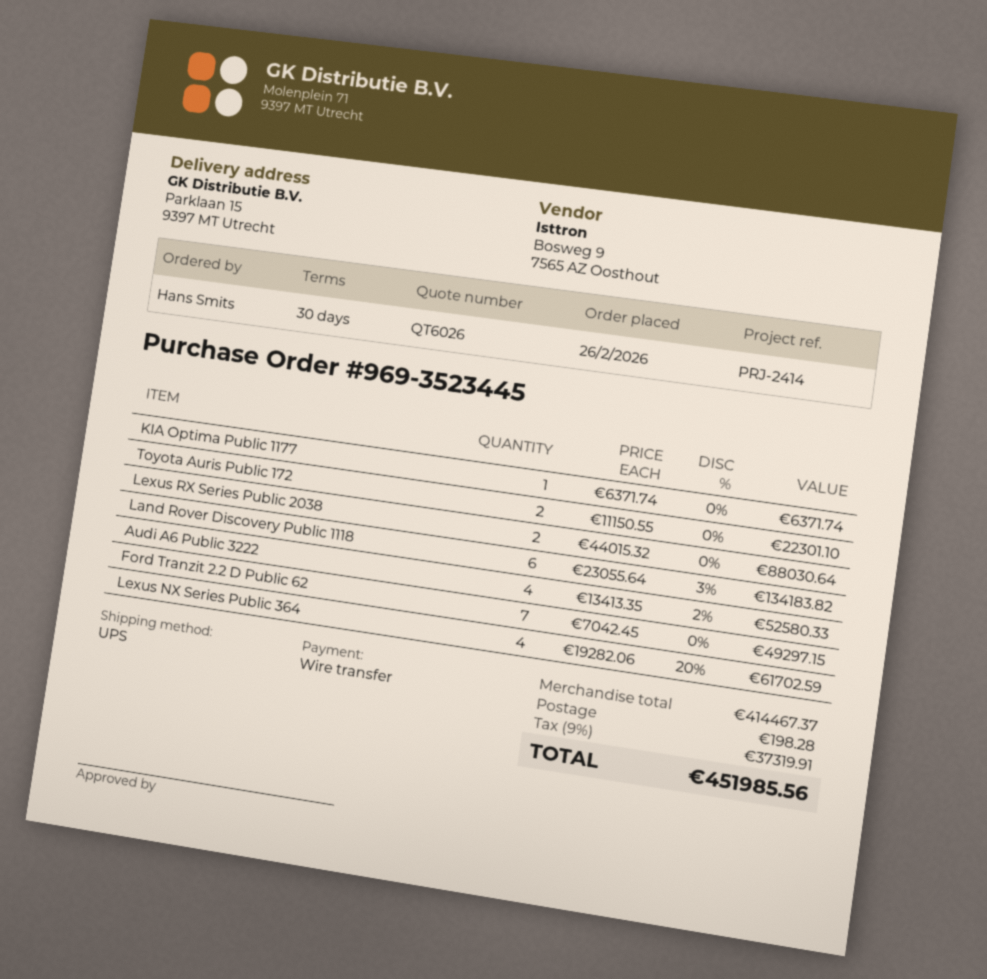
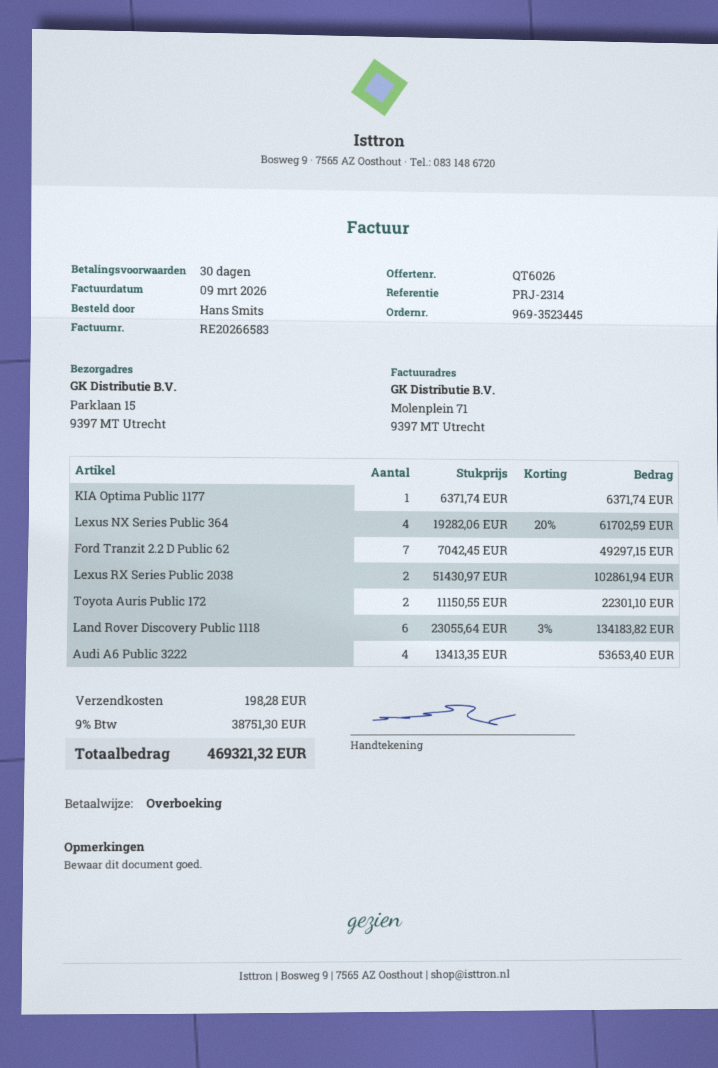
reference: PRJ-2414 -> PRJ-2314
Lexus RX Series Public 2038: 2 x 44015.32 = 88030.64 -> 2 x 51430.97 = 102861.94
Audi A6 Public 3222: 4 x 13413.35 - 2% = 52580.33 -> 4 x 13413.35 = 53653.40
tax: 9% = 37319.91 -> 9% = 38751.30
total: 451985.56 -> 469321.32

